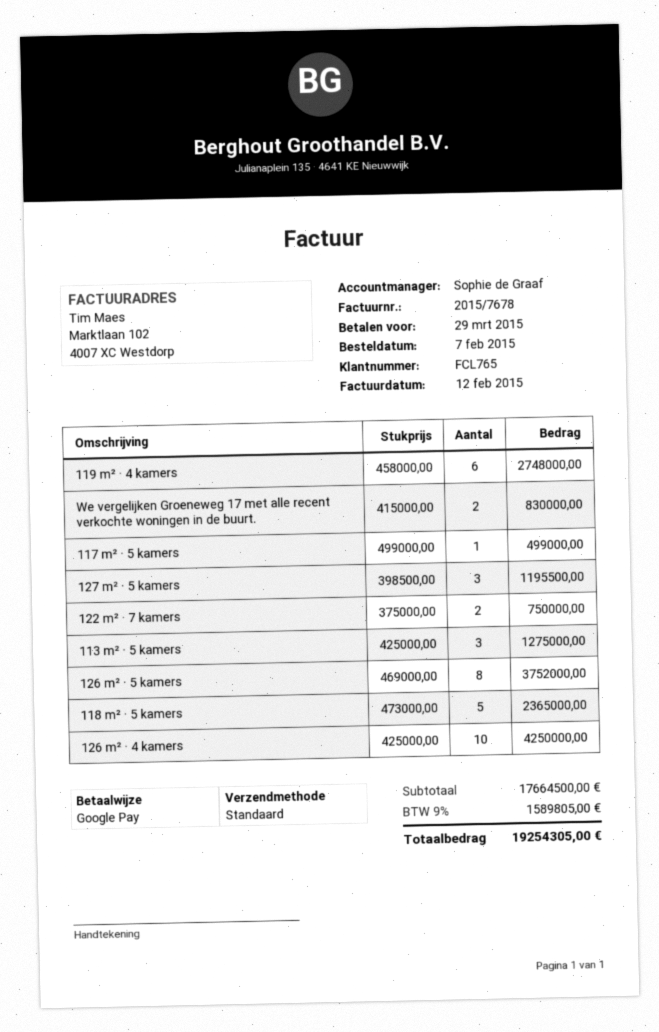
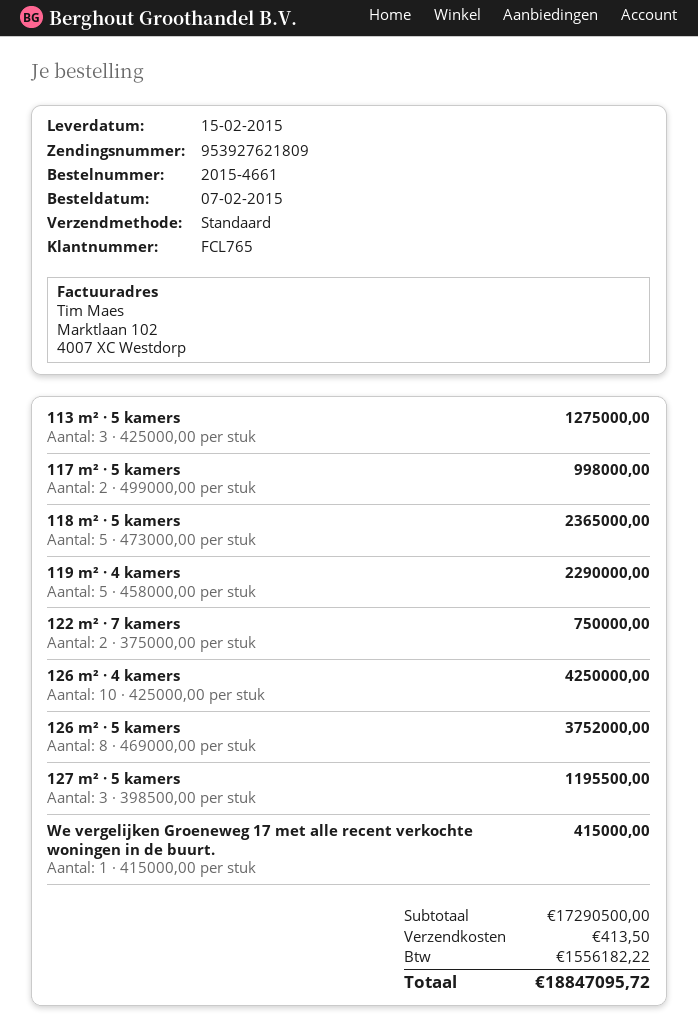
119 m² · 4 kamers: 6 x 458000.00 = 2748000.00 -> 5 x 458000.00 = 2290000.00
We vergelijken Groeneweg 17 met alle recent verkochte woningen in de buurt.: 2 x 415000.00 = 830000.00 -> 1 x 415000.00 = 415000.00
117 m² · 5 kamers: 1 x 499000.00 = 499000.00 -> 2 x 499000.00 = 998000.00
subtotal: 17664500.00 -> 17290500.00
shipping: none -> 413.50
tax: 1589805.00 -> 1556182.22
total: 19254305.00 -> 18847095.72

